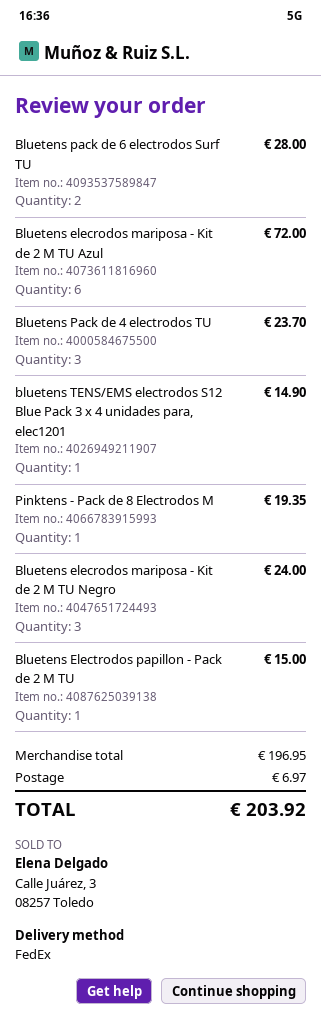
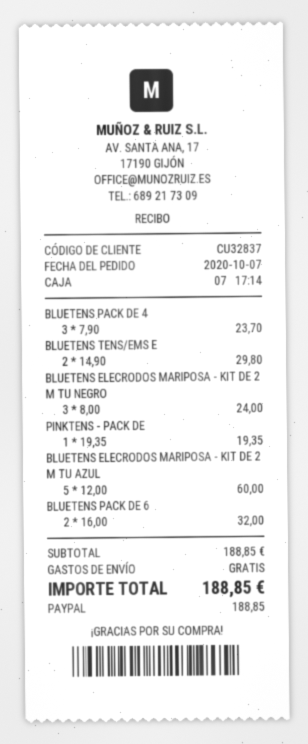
Bluetens pack de 6 electrodos Surf TU: 2 for 28.00 -> 2 for 32.00
Bluetens elecrodos mariposa - Kit de 2 M TU Azul: 6 for 72.00 -> 5 for 60.00
bluetens TENS/EMS electrodos S12 Blue Pack 3 x 4 unidades para, elec1201: 1 for 14.90 -> 2 for 29.80
Bluetens Electrodos papillon - Pack de 2 M TU: 1 for 15.00 -> none
subtotal: 196.95 -> 188.85
shipping: 6.97 -> 0.00
total: 203.92 -> 188.85

